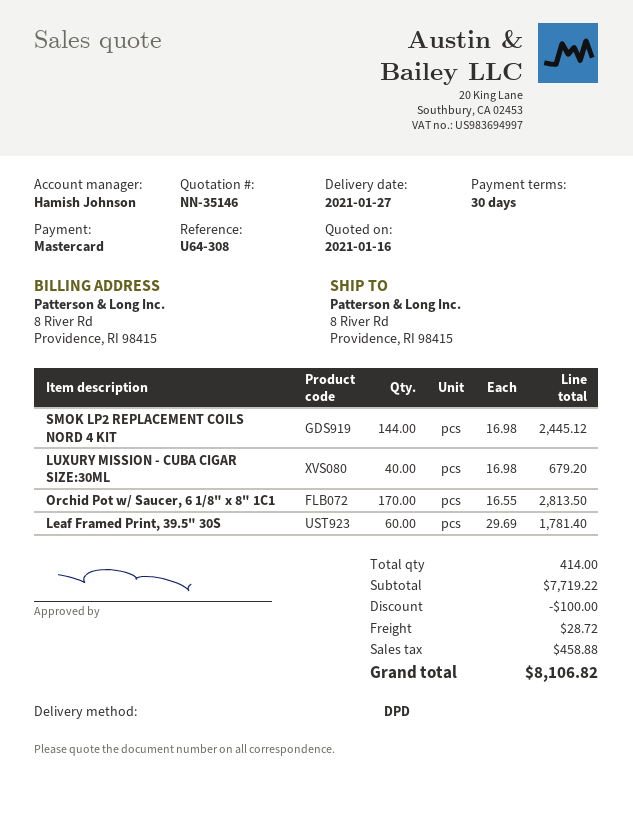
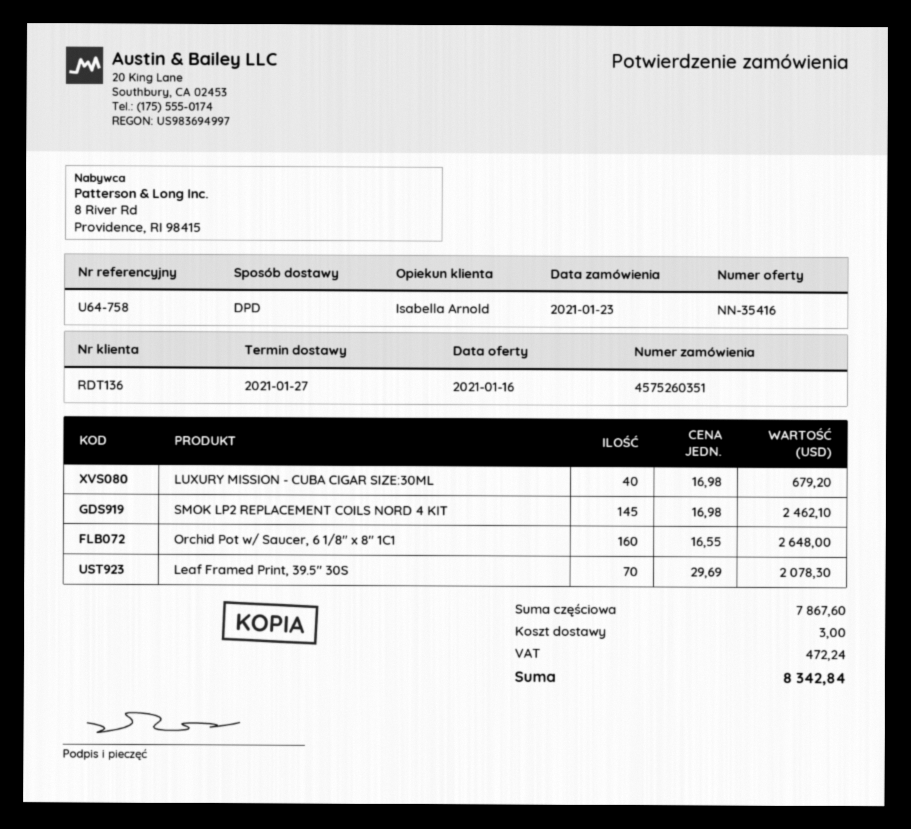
quote number: NN-35146 -> NN-35416
reference: U64-308 -> U64-758
sales rep: Hamish Johnson -> Isabella Arnold
SMOK LP2 REPLACEMENT COILS NORD 4 KIT: 144 x 16.98 = 2445.12 -> 145 x 16.98 = 2462.10
Orchid Pot w/ Saucer, 6 1/8" x 8" 1C1: 170 x 16.55 = 2813.50 -> 160 x 16.55 = 2648.00
Leaf Framed Print, 39.5" 30S: 60 x 29.69 = 1781.40 -> 70 x 29.69 = 2078.30
subtotal: 7719.22 -> 7867.60
discount: 100.00 -> none
shipping: 28.72 -> 3.00
tax: 458.88 -> 472.24
total: 8106.82 -> 8342.84

